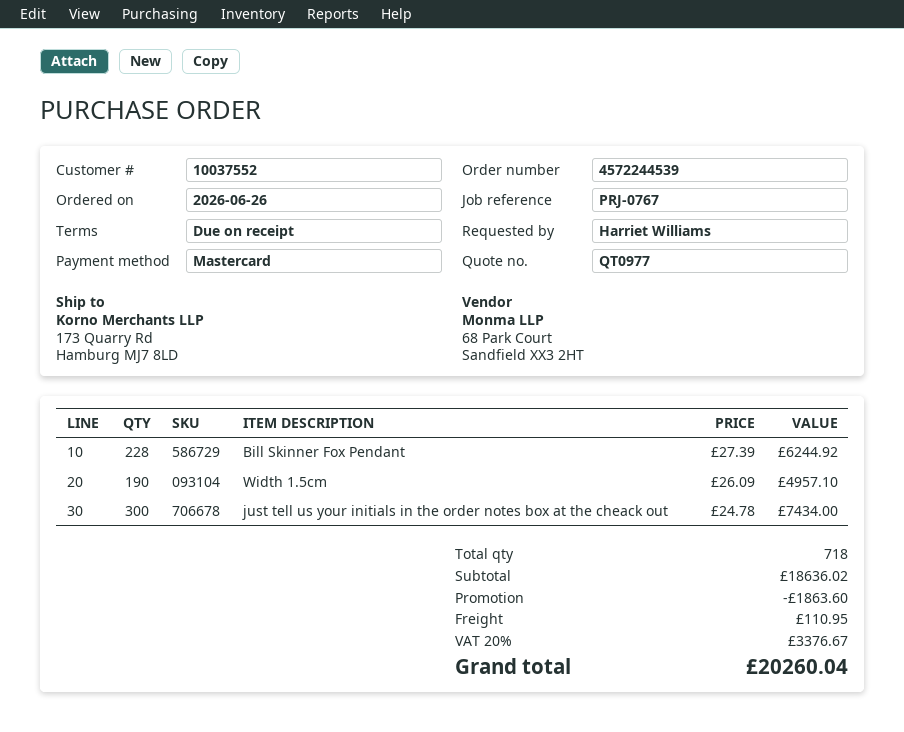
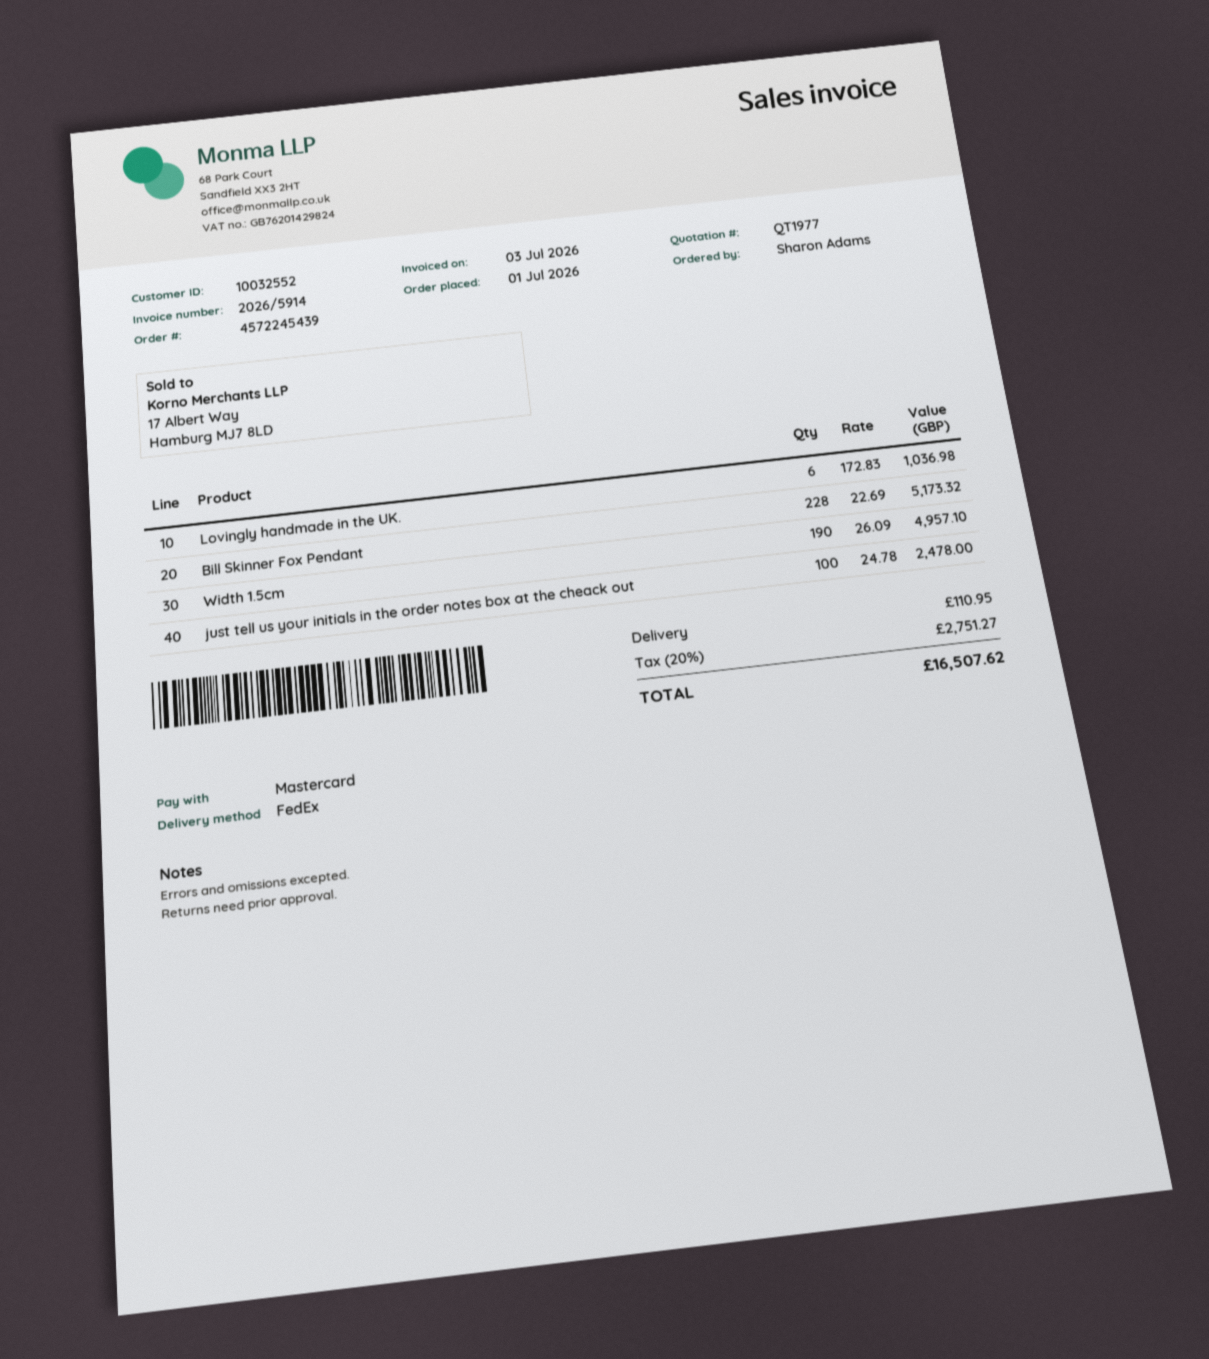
quote number: QT0977 -> QT1977
order number: 4572244539 -> 4572245439
order date: 2026-06-26 -> 2026-07-01
customer number: 10037552 -> 10032552
ordered by: Harriet Williams -> Sharon Adams
Bill Skinner Fox Pendant: 228 x 27.39 = 6244.92 -> 228 x 22.69 = 5173.32
just tell us your initials in the order notes box at the cheack out: 300 x 24.78 = 7434.00 -> 100 x 24.78 = 2478.00
Lovingly handmade in the UK.: none -> 6 x 172.83 = 1036.98
discount: 1863.60 -> none
tax: 20% = 3376.67 -> 20% = 2751.27
total: 20260.04 -> 16507.62

